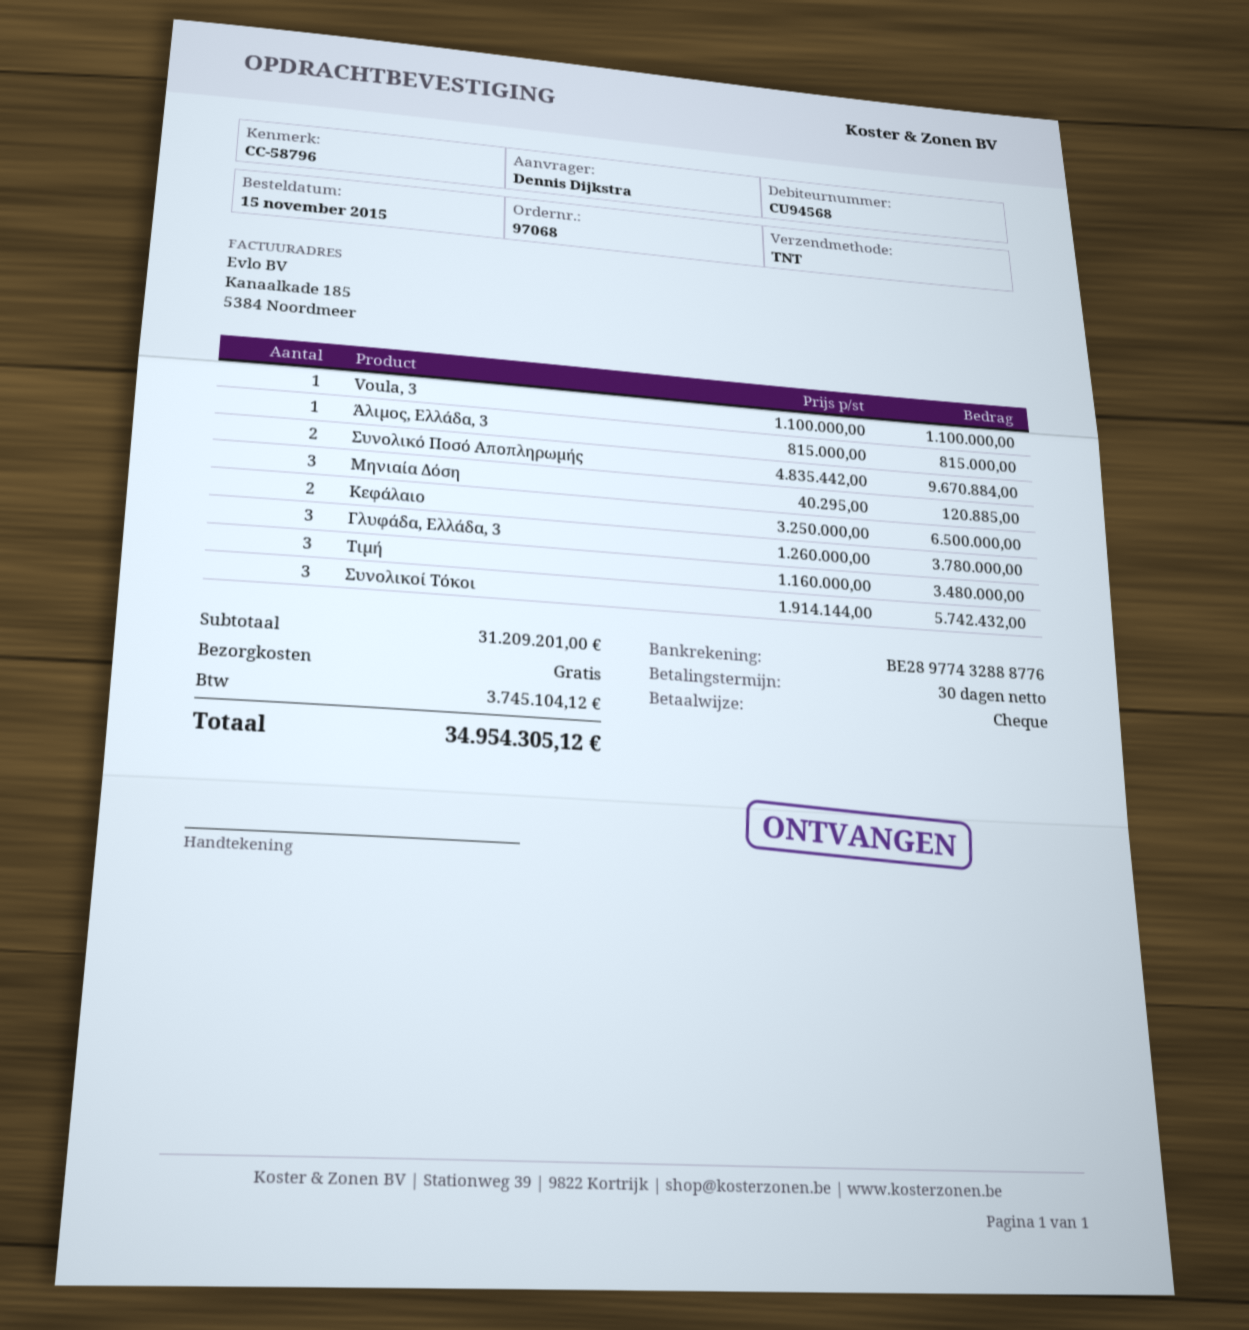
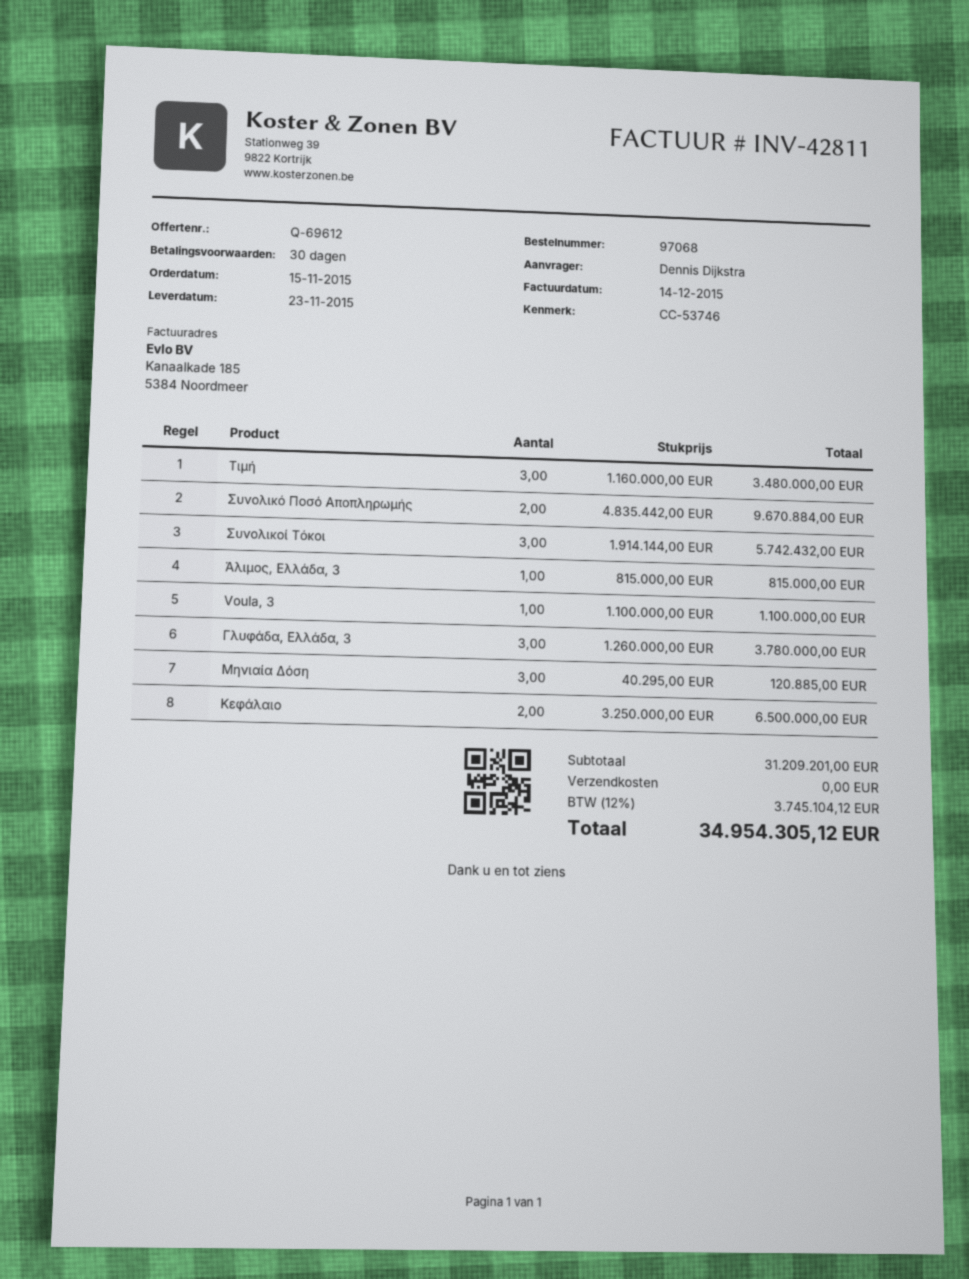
reference: CC-58796 -> CC-53746

